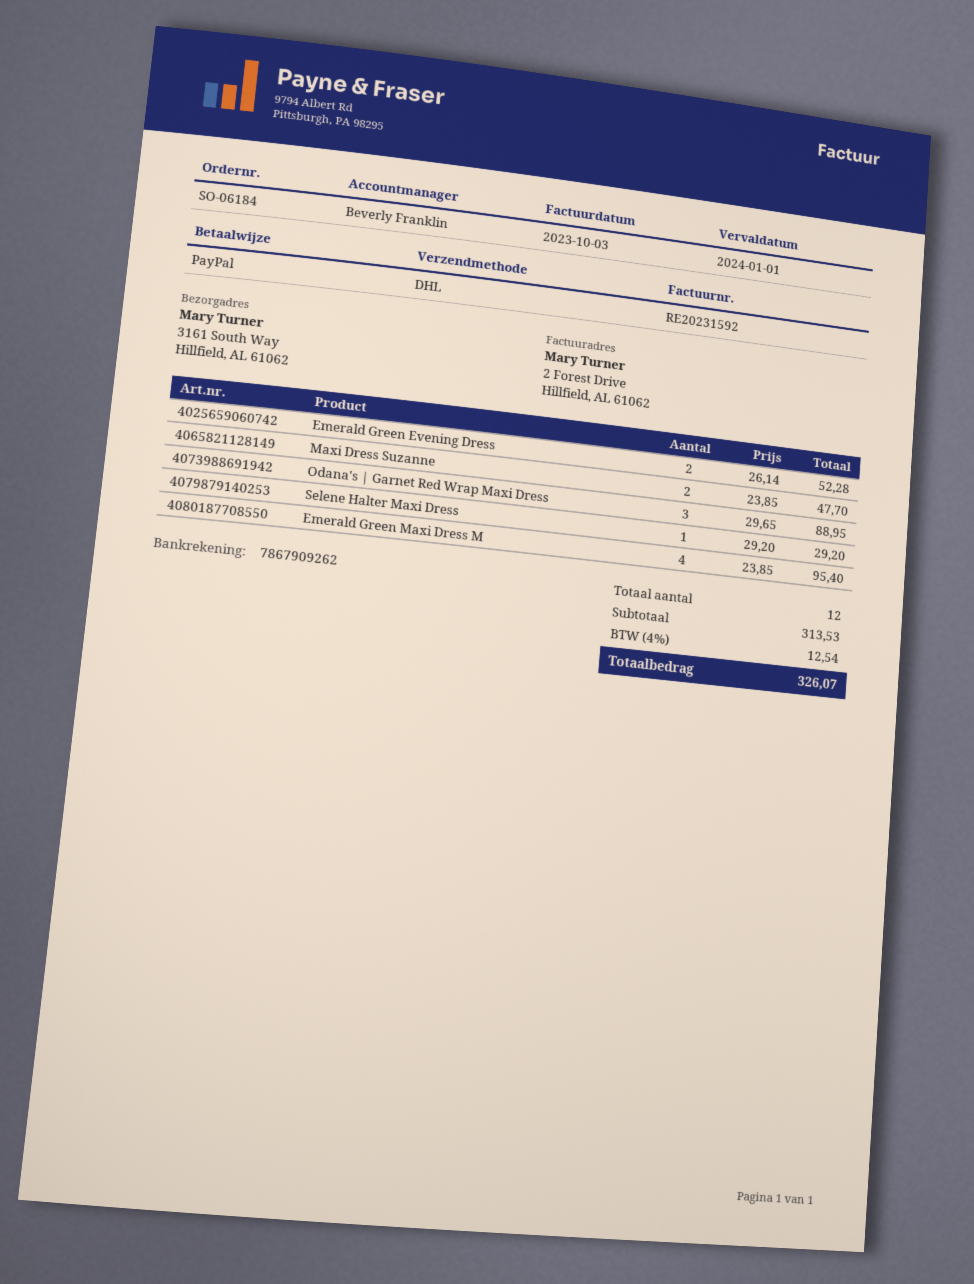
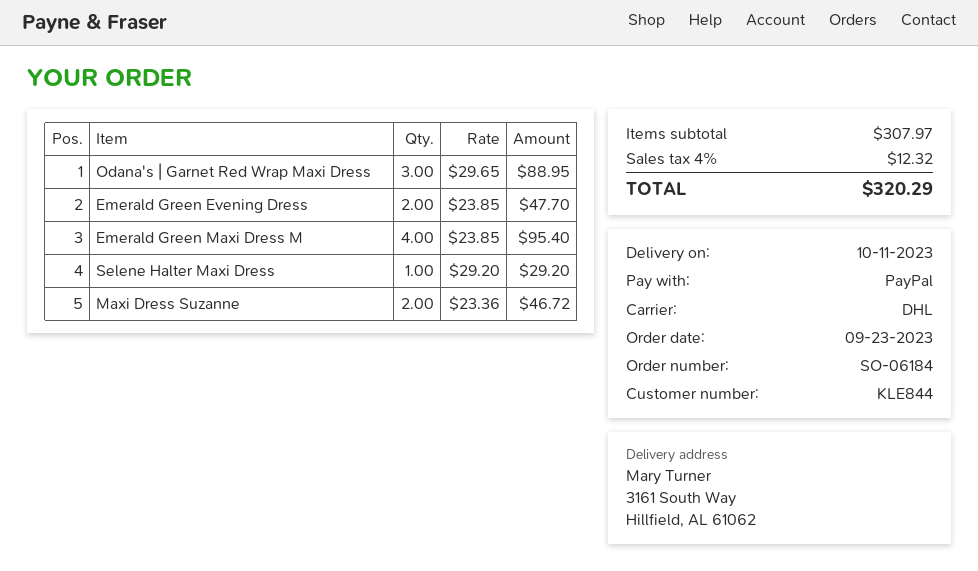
Emerald Green Evening Dress: 2 x 26.14 = 52.28 -> 2 x 23.85 = 47.70
Maxi Dress Suzanne: 2 x 23.85 = 47.70 -> 2 x 23.36 = 46.72
subtotal: 313.53 -> 307.97
tax: 4% = 12.54 -> 4% = 12.32
total: 326.07 -> 320.29

